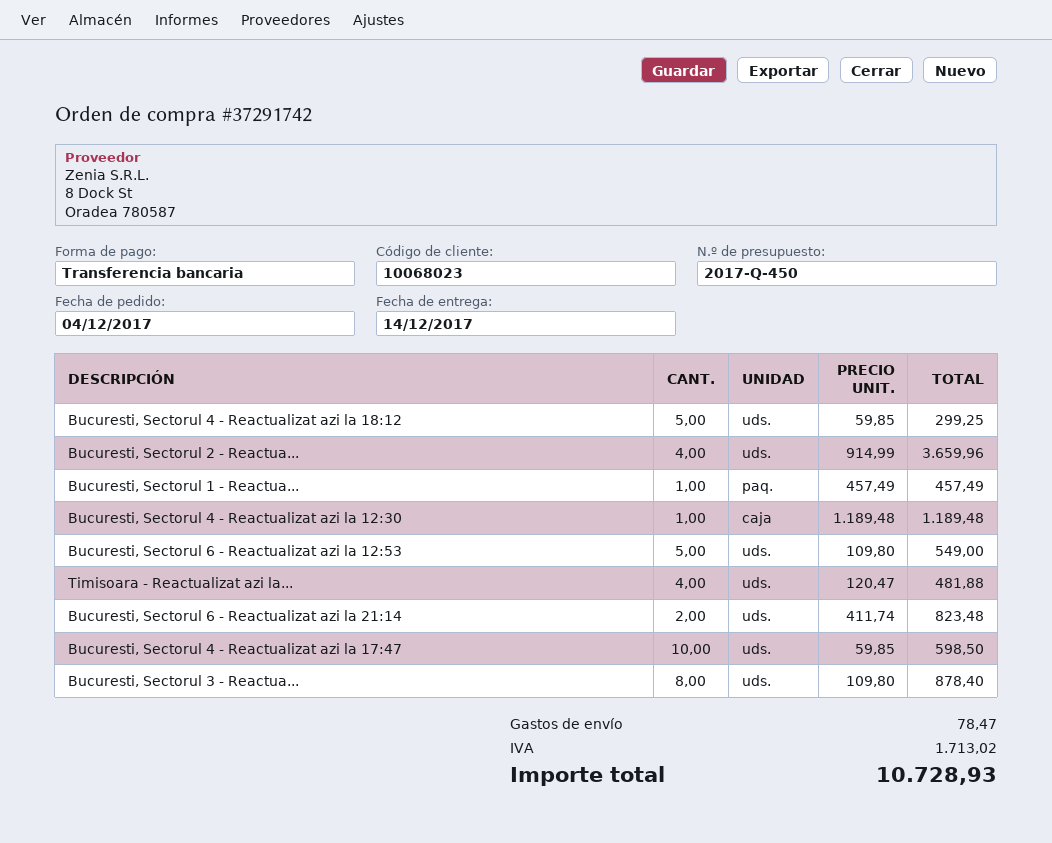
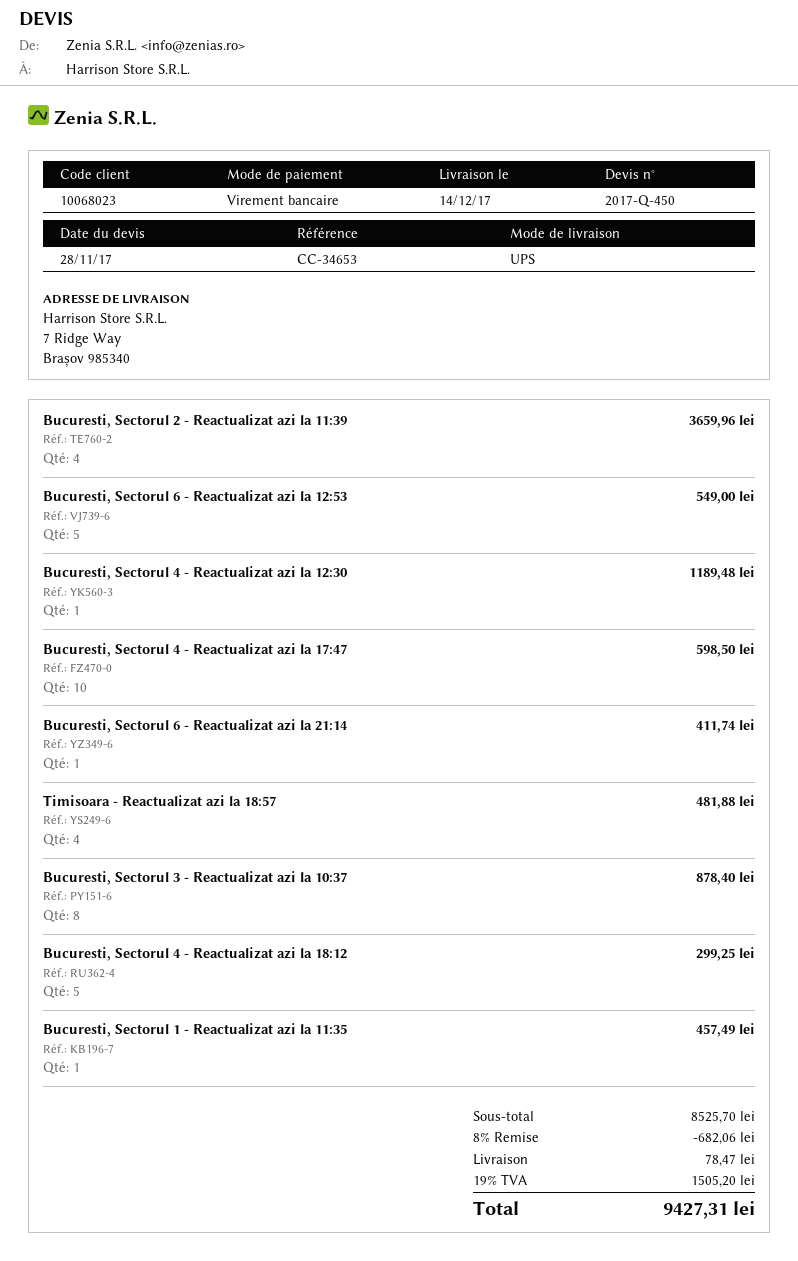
Bucuresti, Sectorul 6 - Reactualizat azi la 21:14: 2 for 823.48 -> 1 for 411.74
discount: none -> 8% = 682.06
tax: 1713.02 -> 1505.20
total: 10728.93 -> 9427.31

